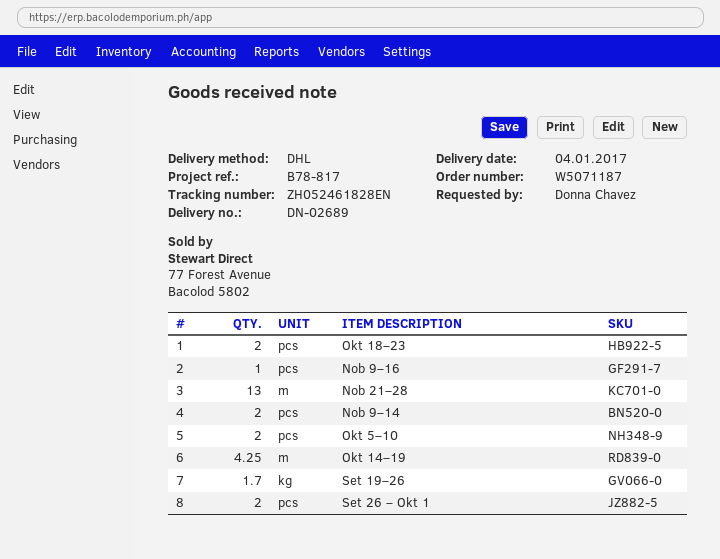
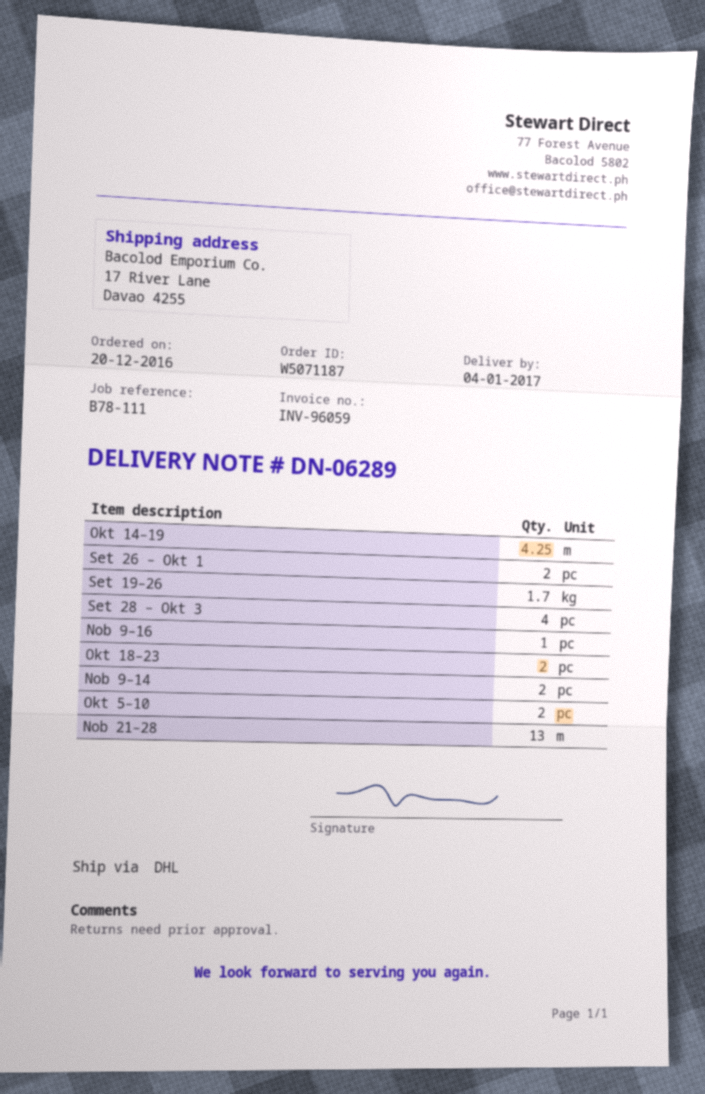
delivery note number: DN-02689 -> DN-06289
reference: B78-817 -> B78-111
Set 28 – Okt 3: none -> 4

